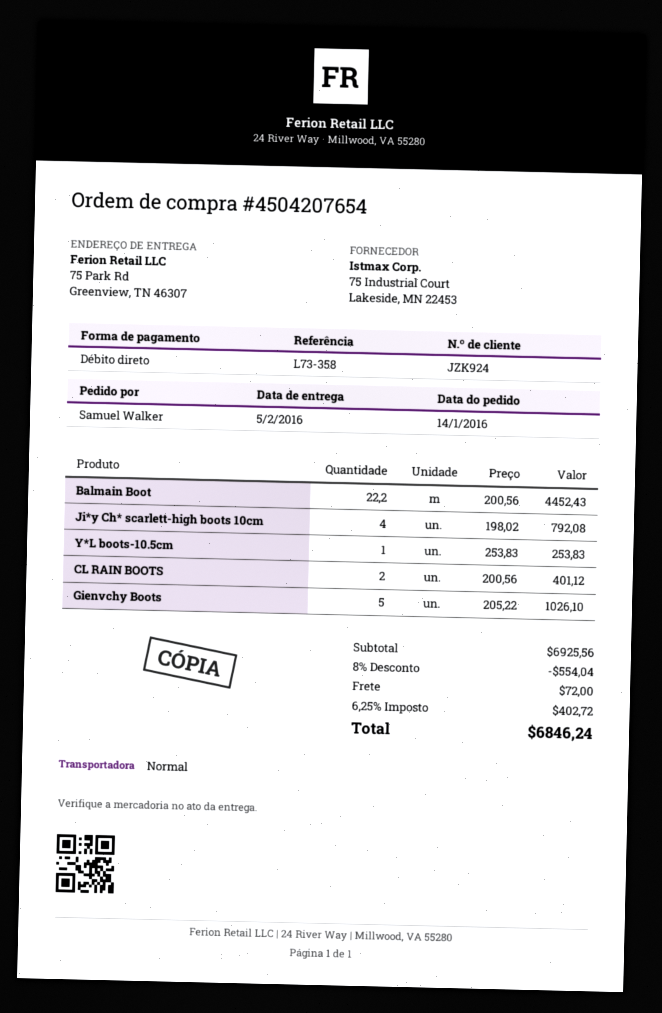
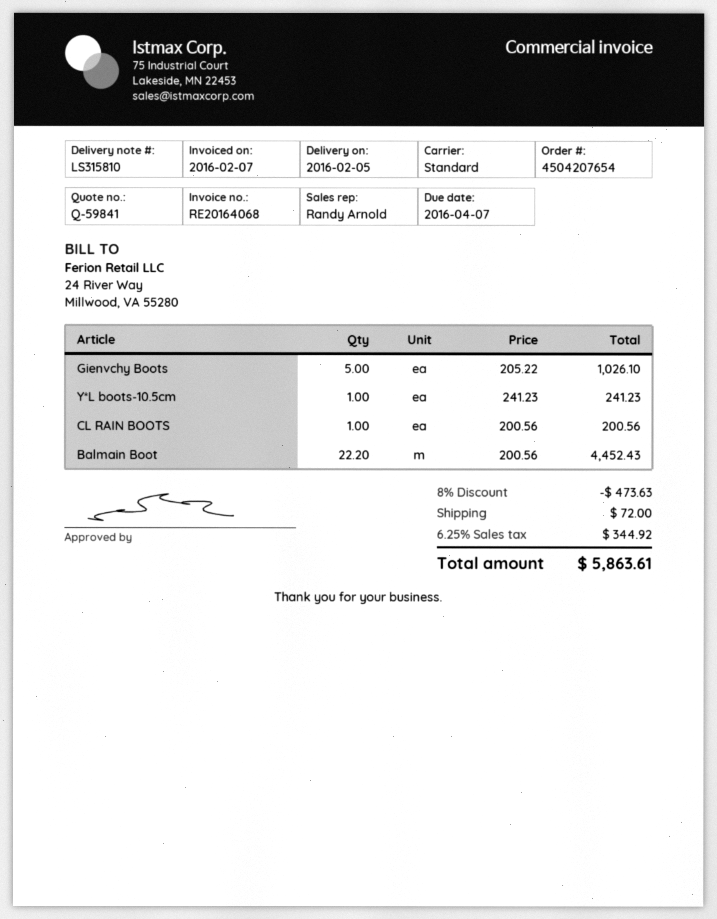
Ji*y Ch* scarlett-high boots 10cm: 4 x 198.02 = 792.08 -> none
Y*L boots-10.5cm: 1 x 253.83 = 253.83 -> 1 x 241.23 = 241.23
CL RAIN BOOTS: 2 x 200.56 = 401.12 -> 1 x 200.56 = 200.56
discount: 8% = 554.04 -> 8% = 473.63
tax: 6.25% = 402.72 -> 6.25% = 344.92
total: 6846.24 -> 5863.61

